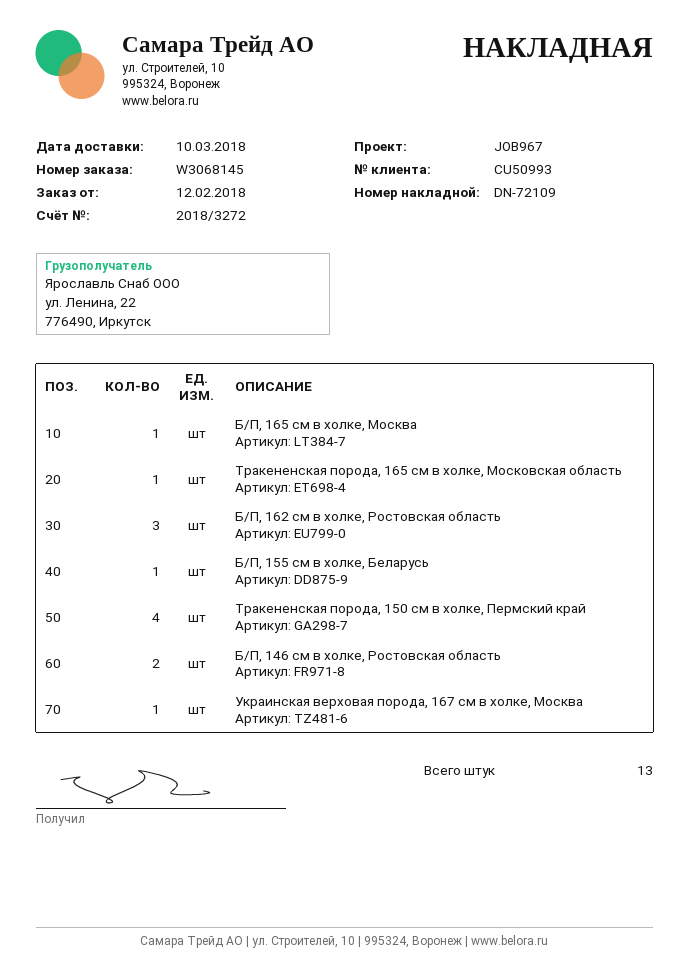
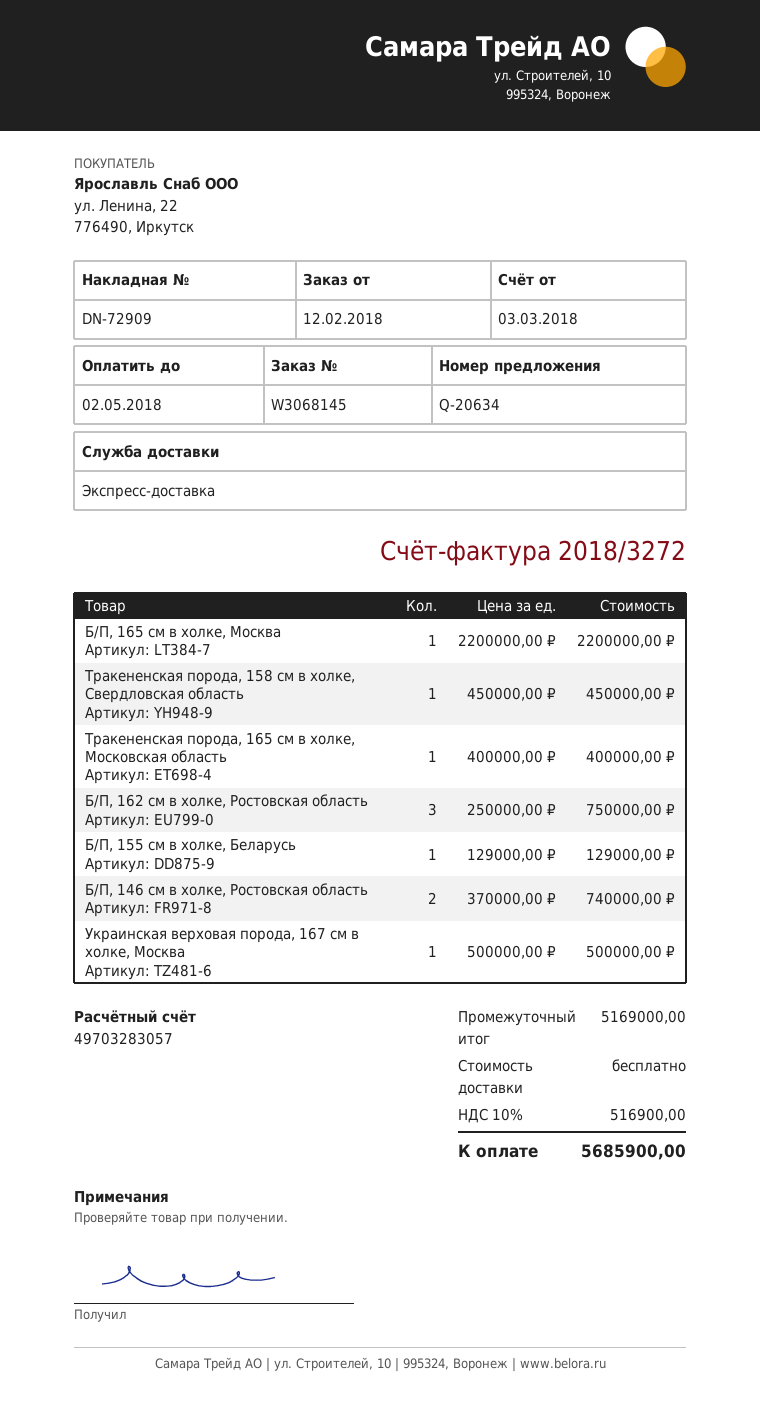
delivery note number: DN-72109 -> DN-72909
Тракененская порода, 150 см в холке, Пермский край: 4 -> none
Тракененская порода, 158 см в холке, Свердловская область: none -> 1

